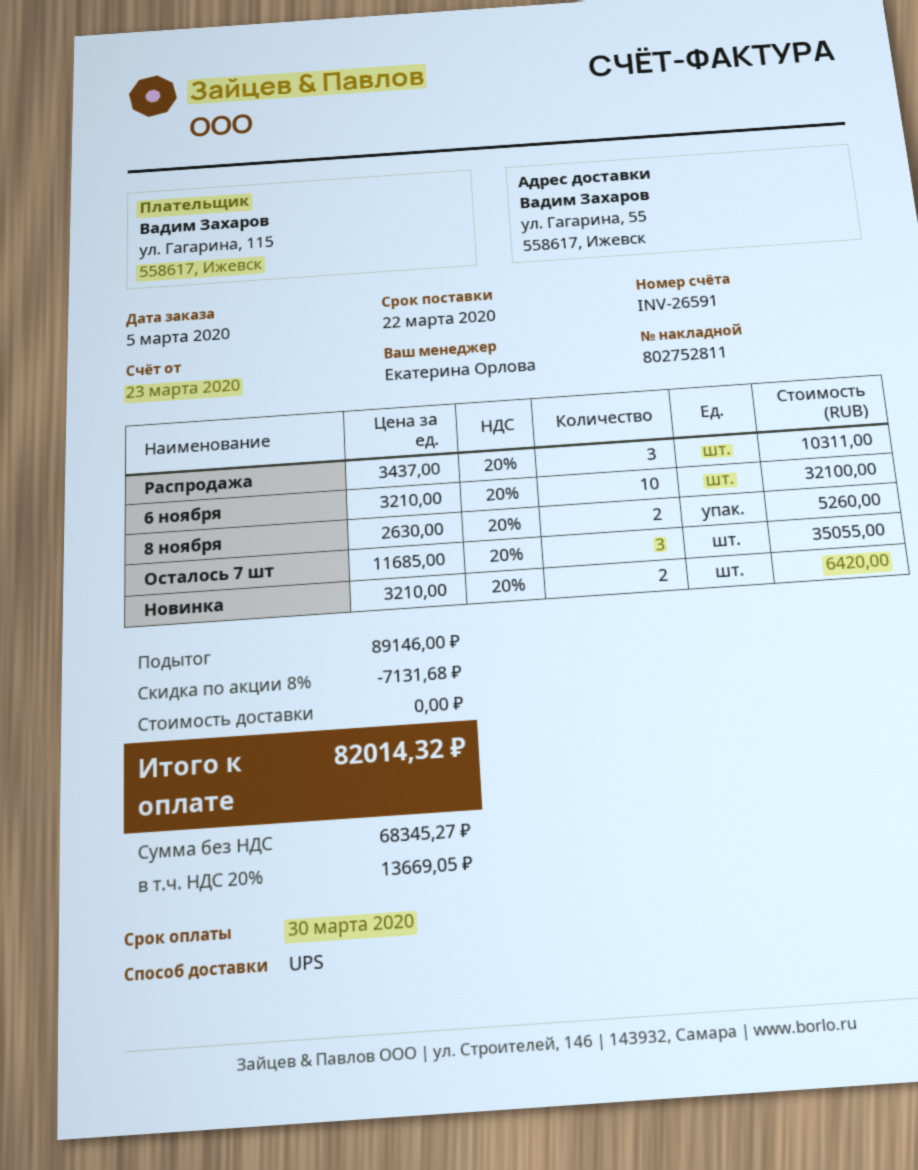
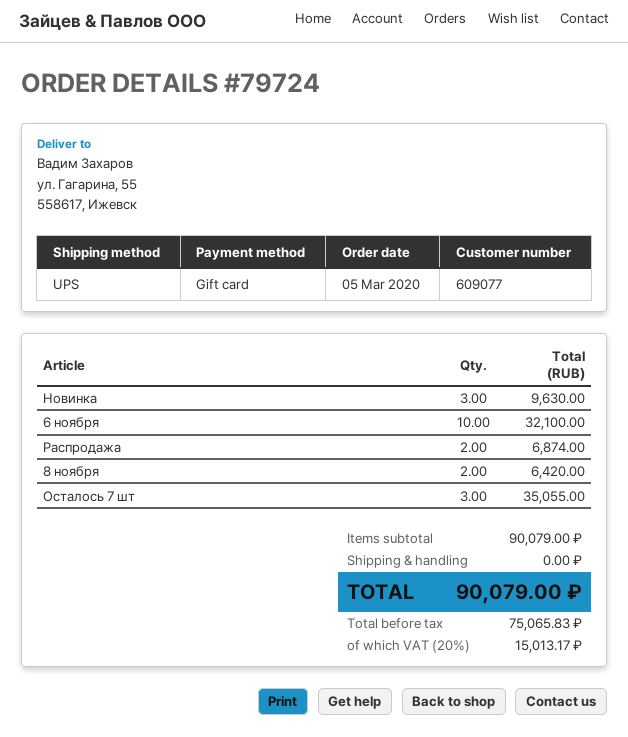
Распродажа: 3 for 10311.00 -> 2 for 6874.00
8 ноября: 2 for 5260.00 -> 2 for 6420.00
Новинка: 2 for 6420.00 -> 3 for 9630.00
subtotal: 89146.00 -> 90079.00
discount: 8% = 7131.68 -> none
net: 68345.27 -> 75065.83
tax: 20% = 13669.05 -> 20% = 15013.17
total: 82014.32 -> 90079.00

